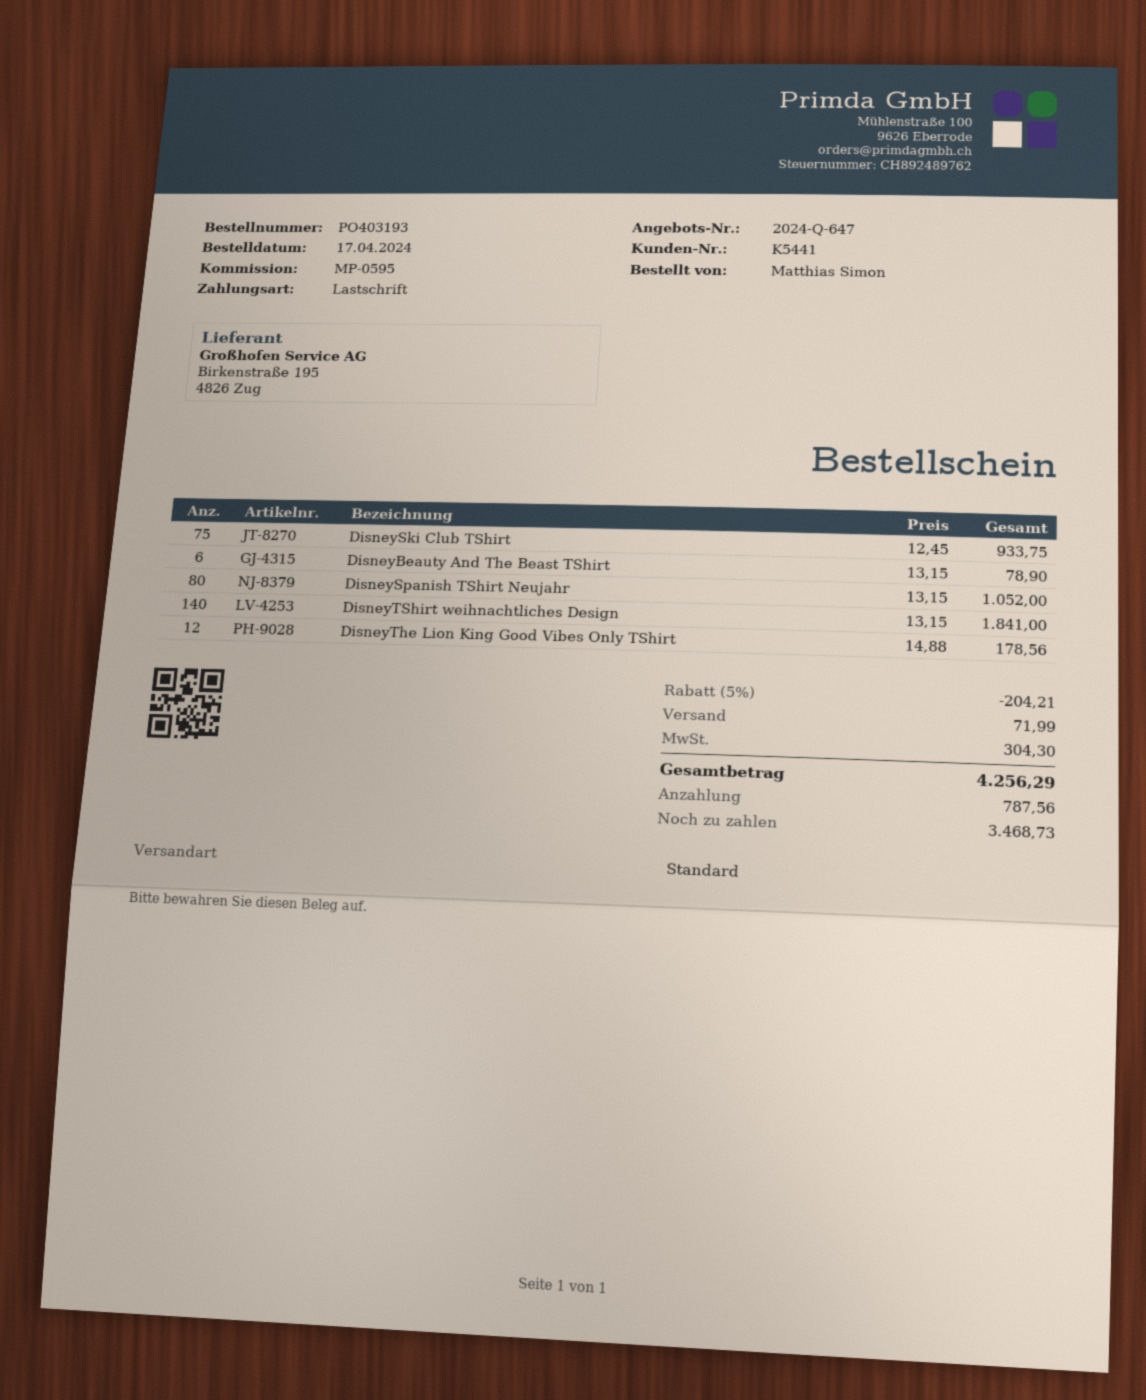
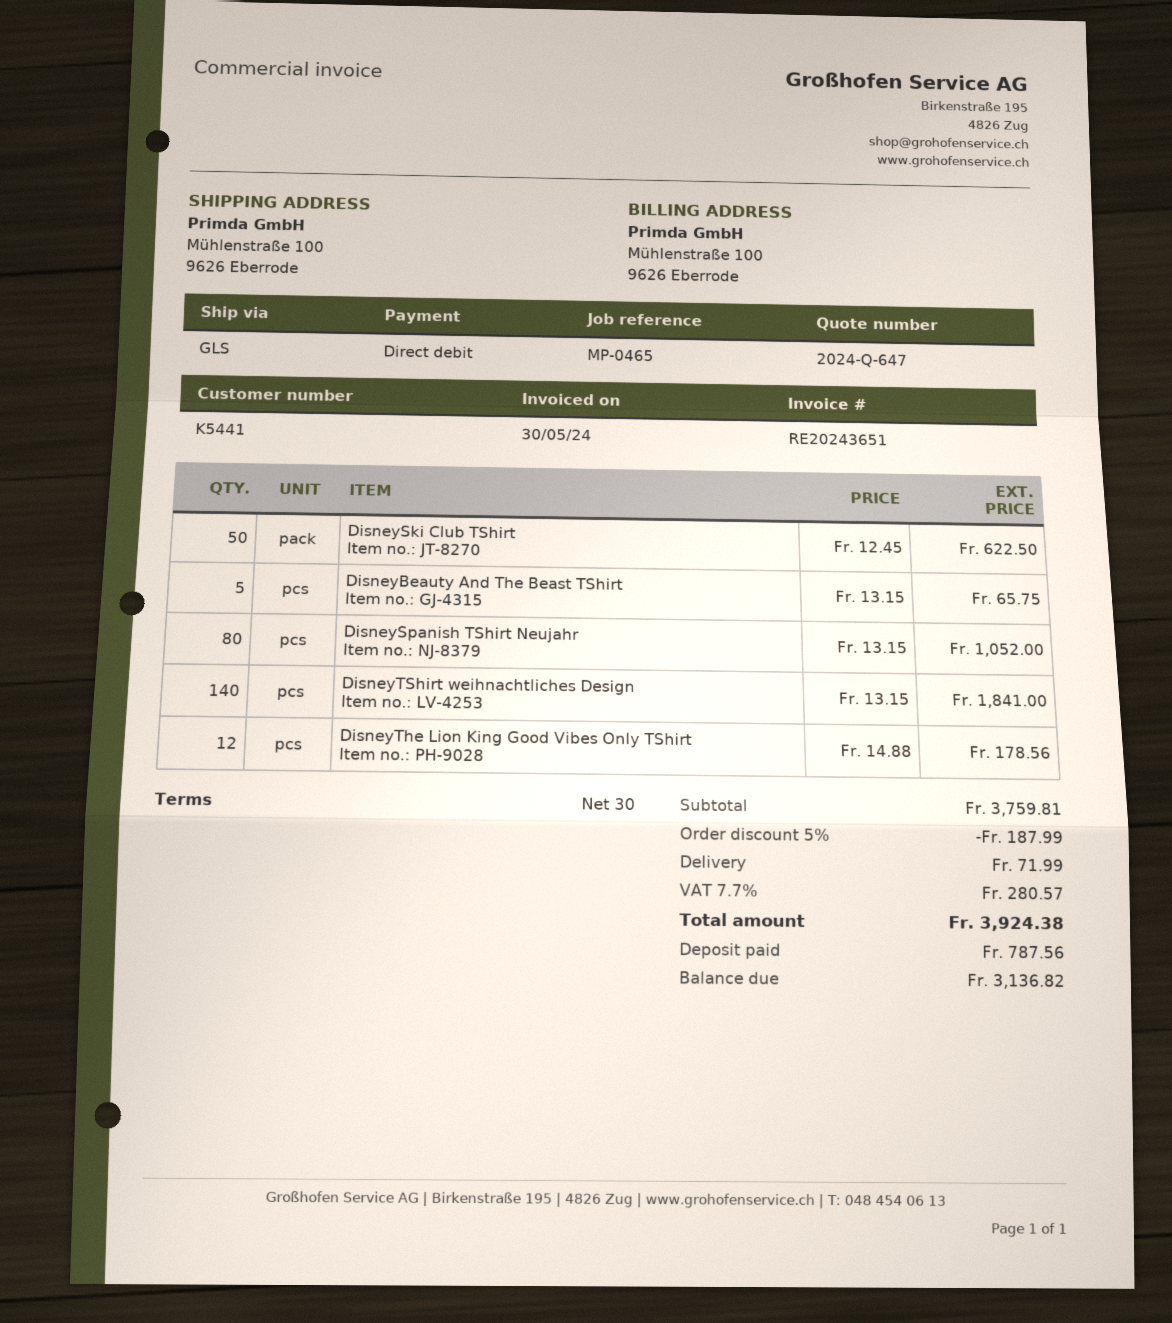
reference: MP-0595 -> MP-0465
shipping method: standard -> GLS
DisneySki Club TShirt: 75 x 12.45 = 933.75 -> 50 x 12.45 = 622.50
DisneyBeauty And The Beast TShirt: 6 x 13.15 = 78.90 -> 5 x 13.15 = 65.75
discount: 5% = 204.21 -> 5% = 187.99
tax: 304.30 -> 280.57
total: 4256.29 -> 3924.38
balance: 3468.73 -> 3136.82

